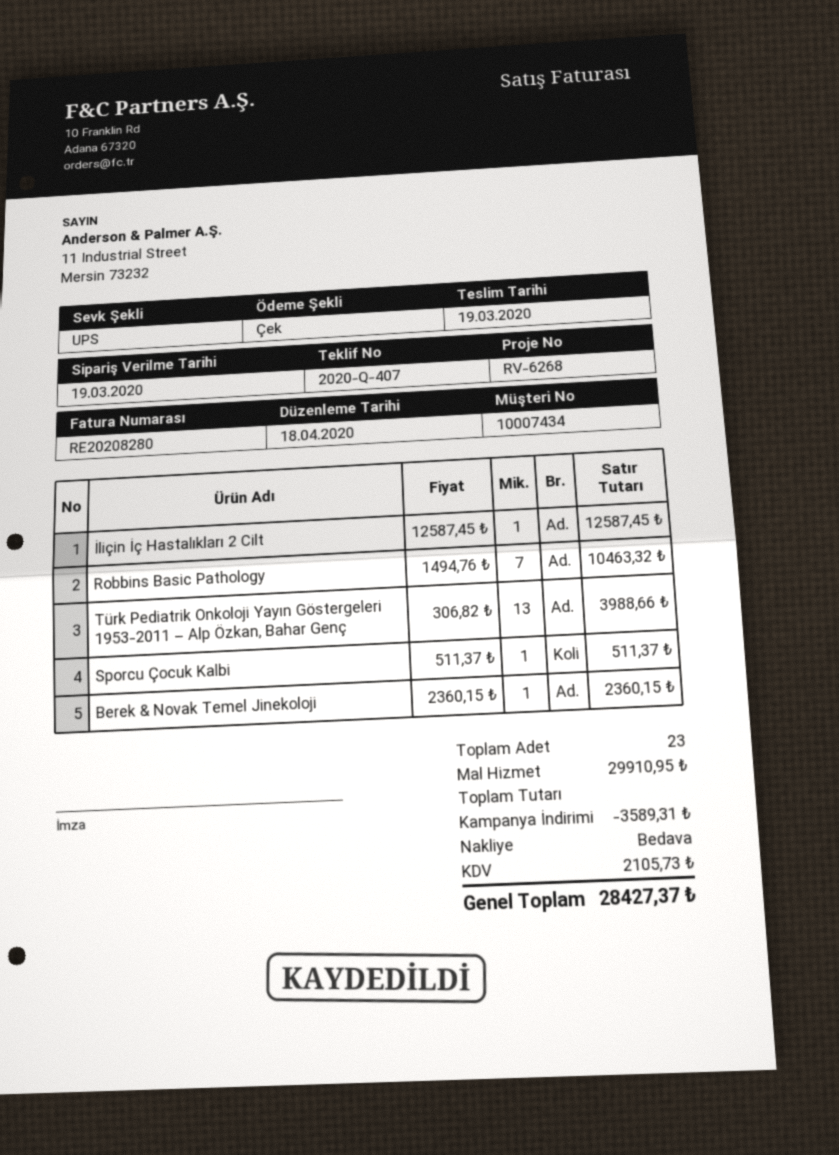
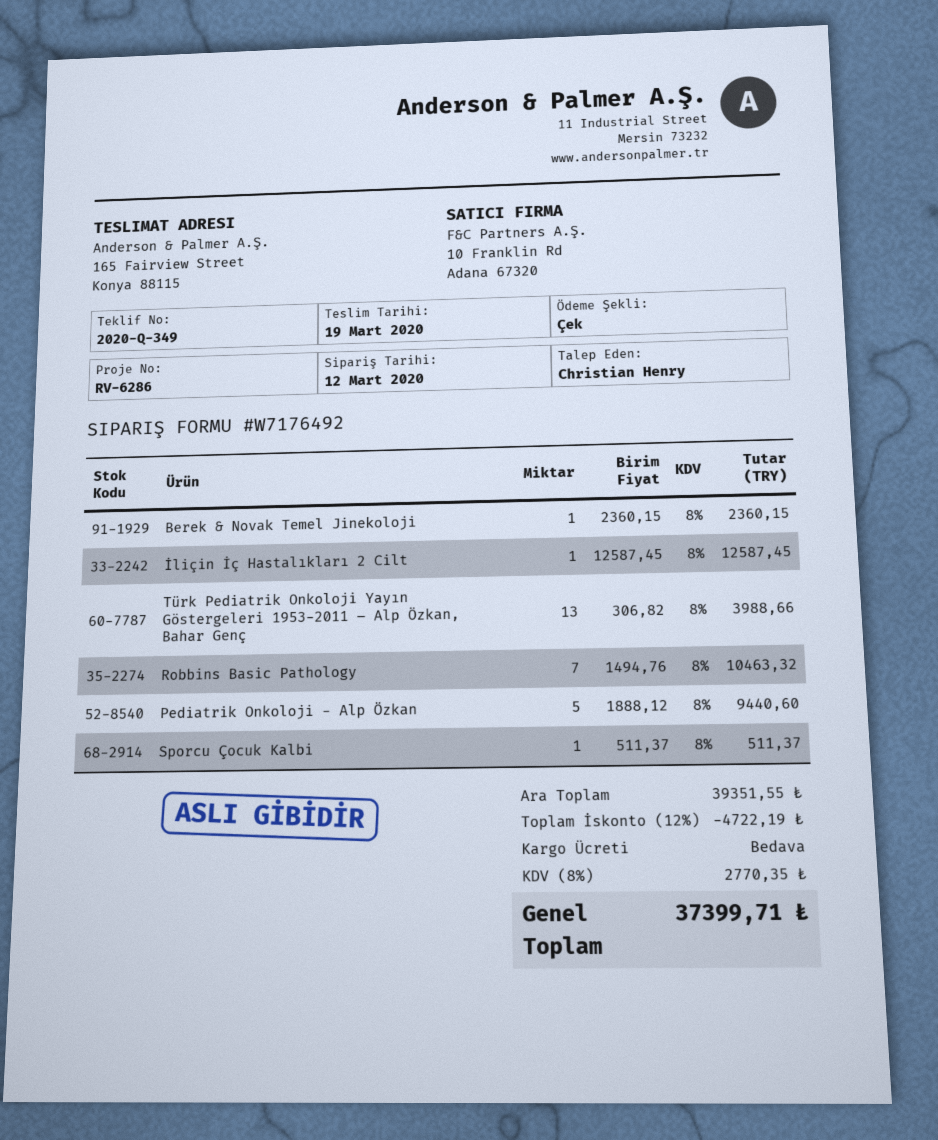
quote number: 2020-Q-407 -> 2020-Q-349
order date: 2020-03-19 -> 2020-03-12
reference: RV-6268 -> RV-6286
Pediatrik Onkoloji - Alp Özkan: none -> 5 x 1888.12 = 9440.60
subtotal: 29910.95 -> 39351.55
discount: 3589.31 -> 4722.19
tax: 2105.73 -> 2770.35
total: 28427.37 -> 37399.71

